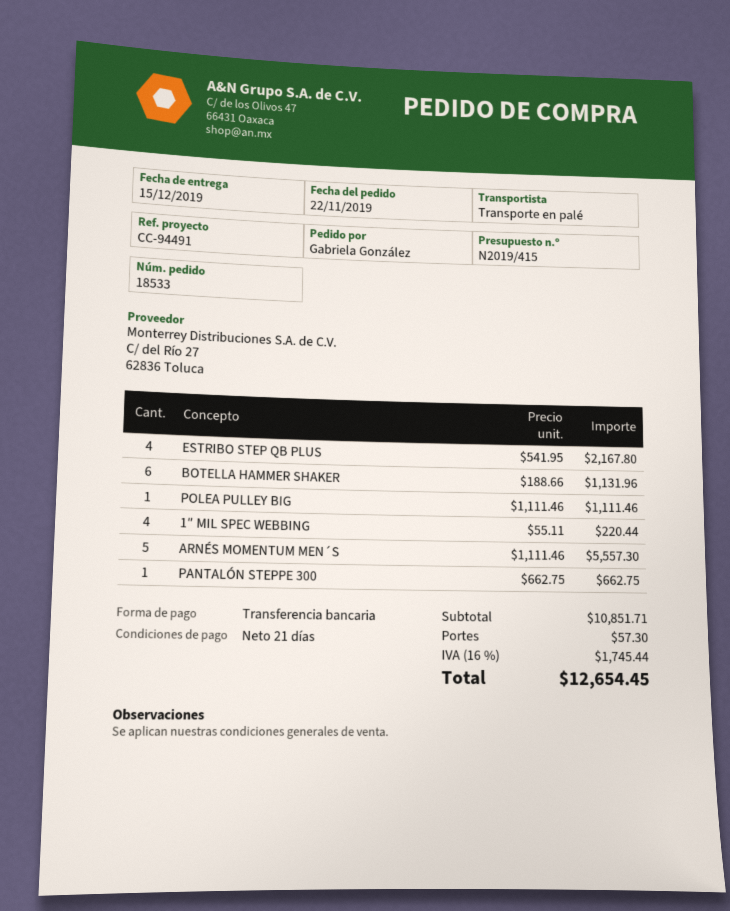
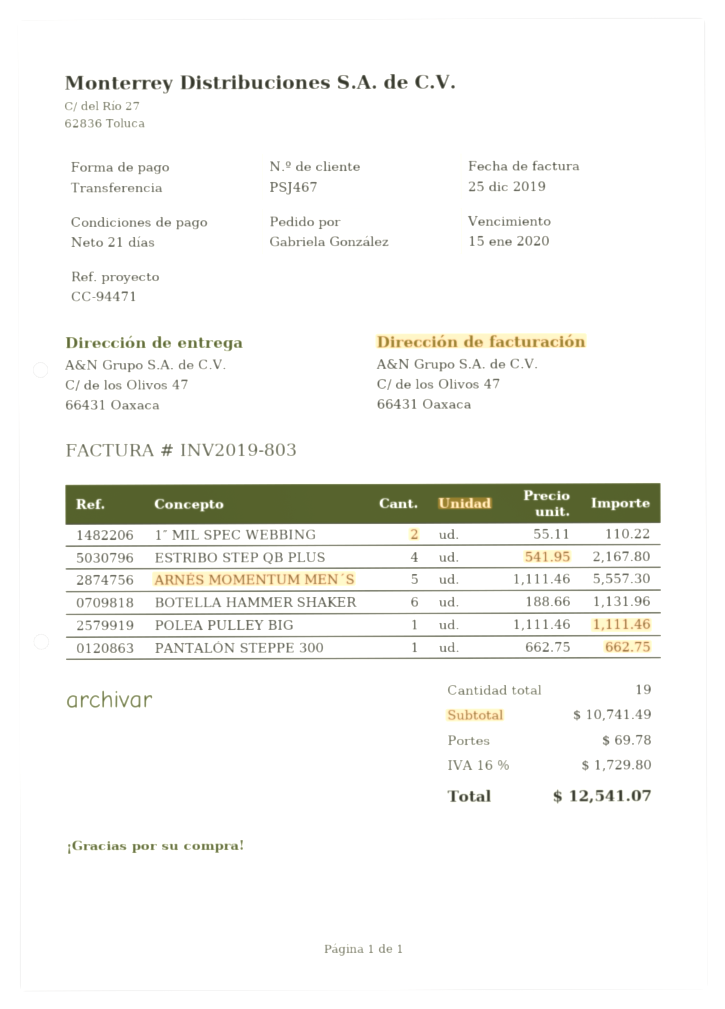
reference: CC-94491 -> CC-94471
1″ MIL SPEC WEBBING: 4 x 55.11 = 220.44 -> 2 x 55.11 = 110.22
subtotal: 10851.71 -> 10741.49
shipping: 57.30 -> 69.78
tax: 16% = 1745.44 -> 16% = 1729.80
total: 12654.45 -> 12541.07

